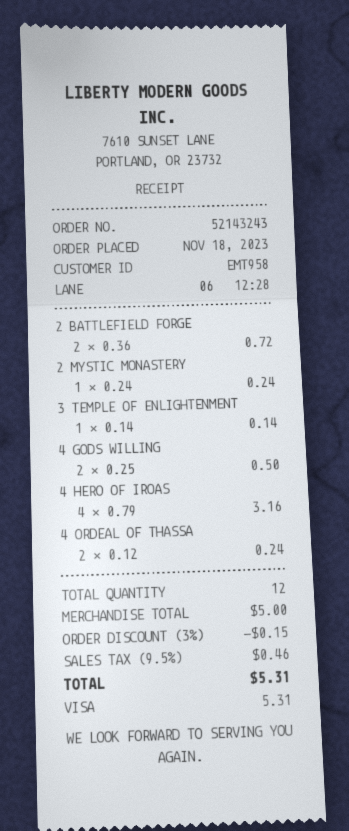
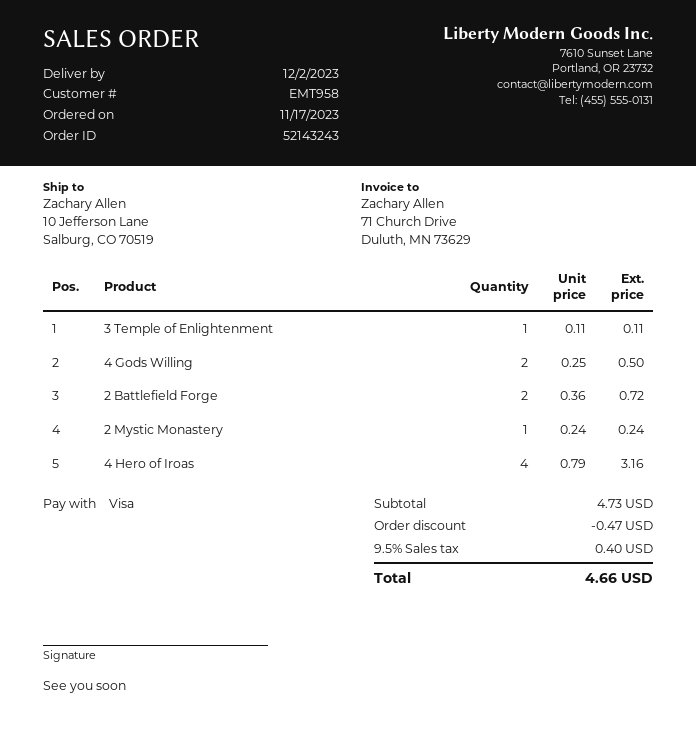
order date: 2023-11-18 -> 2023-11-17
3 TEMPLE OF ENLIGHTENMENT: 1 x 0.14 = 0.14 -> 1 x 0.11 = 0.11
4 ORDEAL OF THASSA: 2 x 0.12 = 0.24 -> none
subtotal: 5.00 -> 4.73
discount: 0.15 -> 0.47
tax: 9.5% = 0.46 -> 9.5% = 0.40
total: 5.31 -> 4.66

